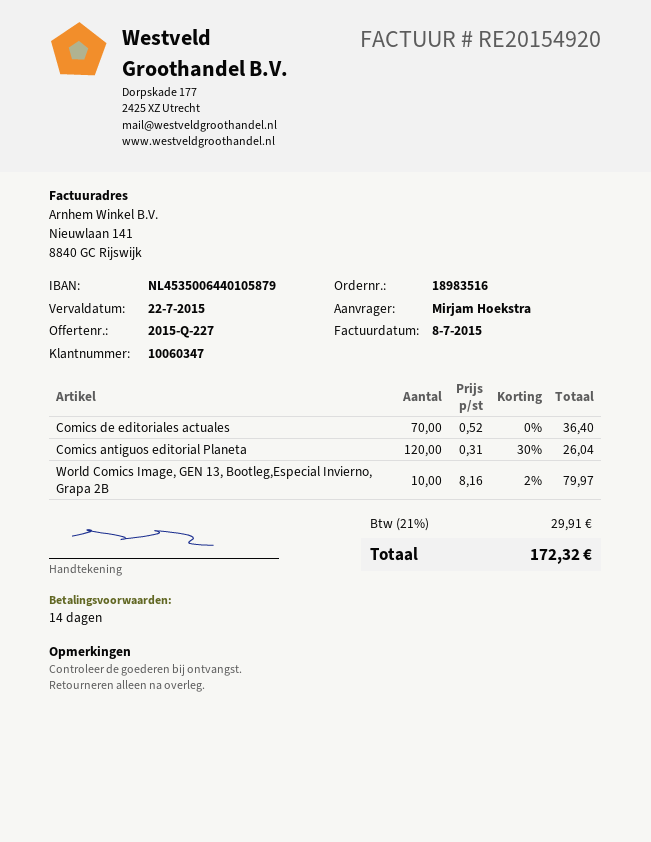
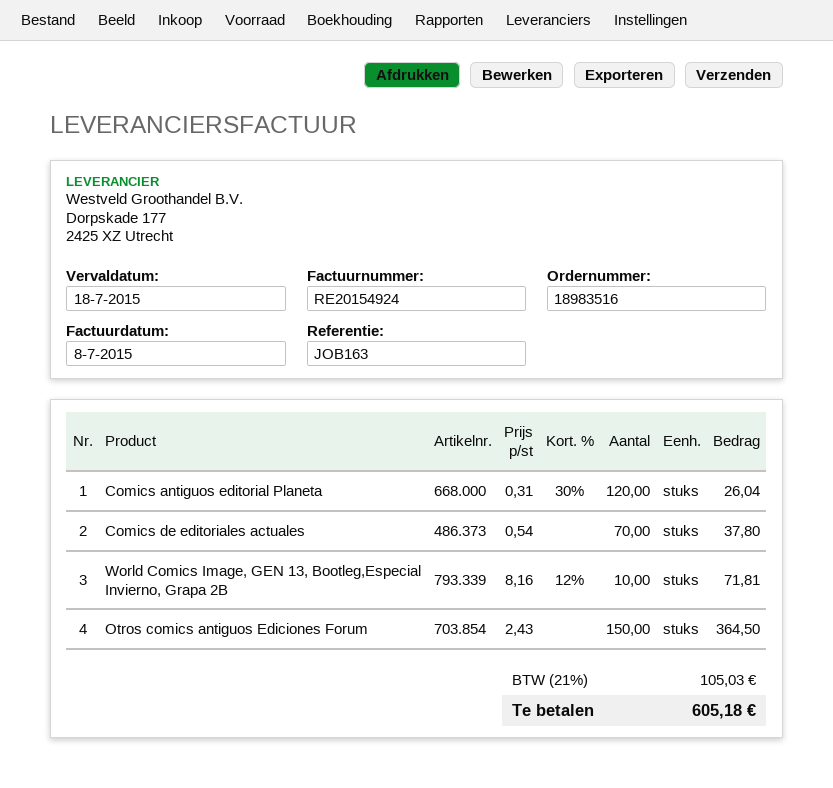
invoice number: RE20154920 -> RE20154924
due date: 2015-07-22 -> 2015-07-18
Comics de editoriales actuales: 70 x 0.52 = 36.40 -> 70 x 0.54 = 37.80
World Comics Image, GEN 13, Bootleg,Especial Invierno, Grapa 2B: 10 x 8.16 - 2% = 79.97 -> 10 x 8.16 - 12% = 71.81
Otros comics antiguos Ediciones Forum: none -> 150 x 2.43 = 364.50
tax: 21% = 29.91 -> 21% = 105.03
total: 172.32 -> 605.18

